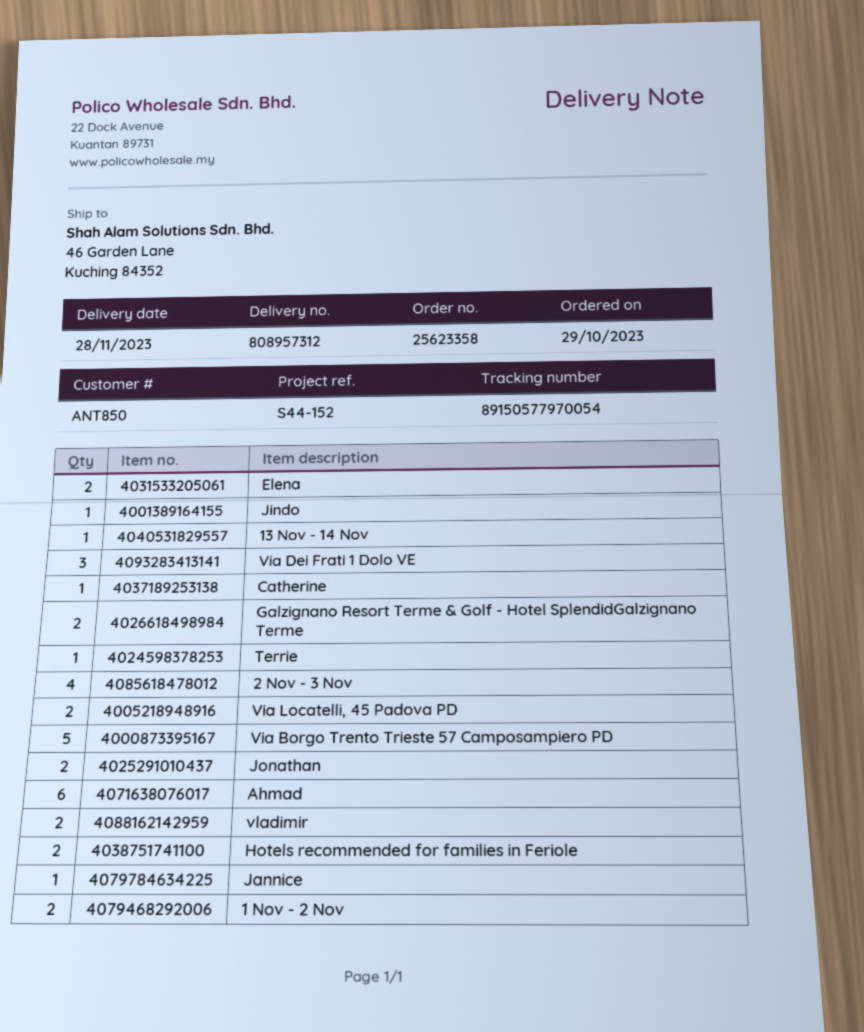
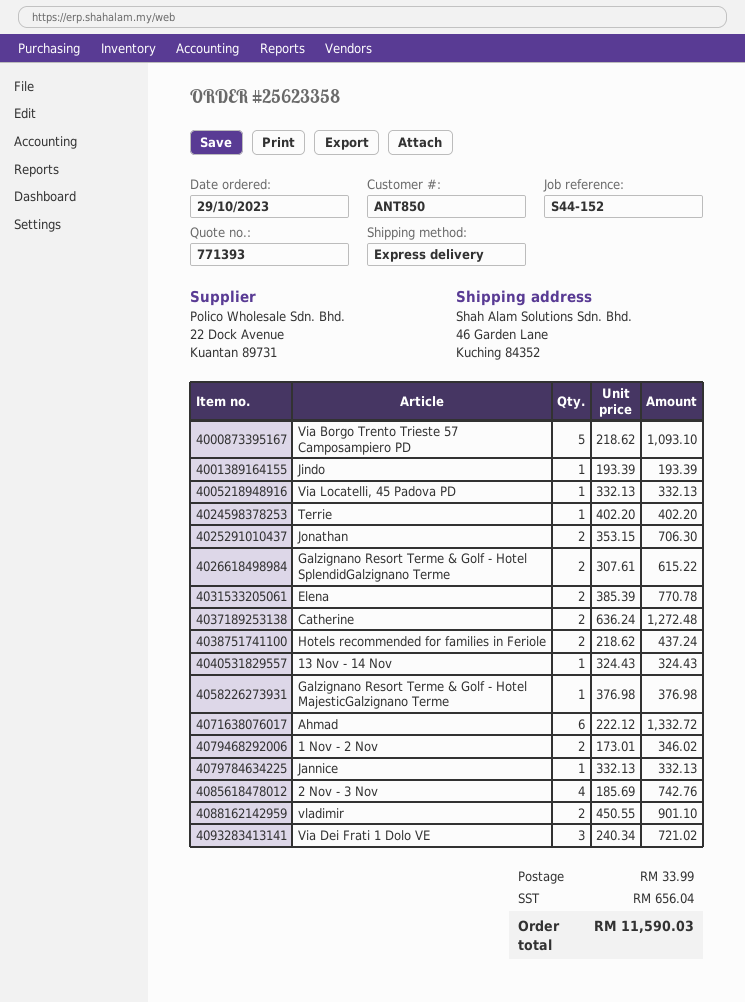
Catherine: 1 -> 2
Via Locatelli, 45 Padova PD: 2 -> 1
Galzignano Resort Terme & Golf - Hotel MajesticGalzignano Terme: none -> 1

